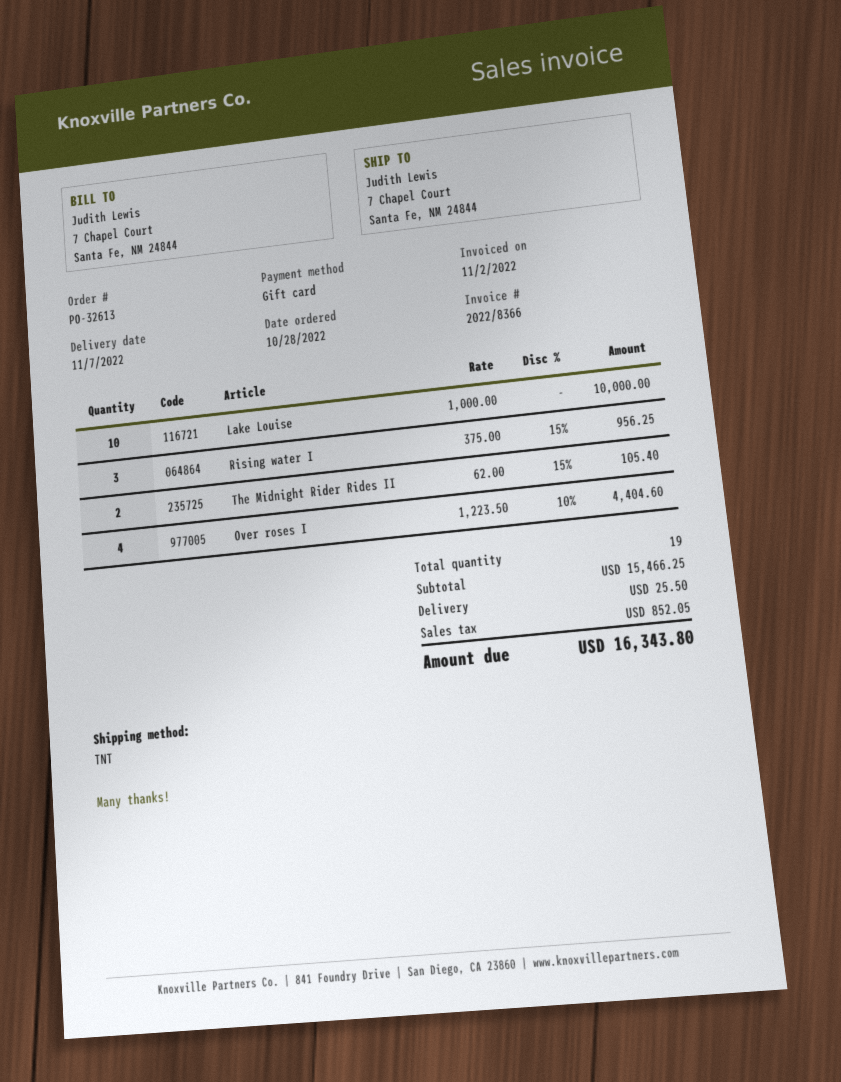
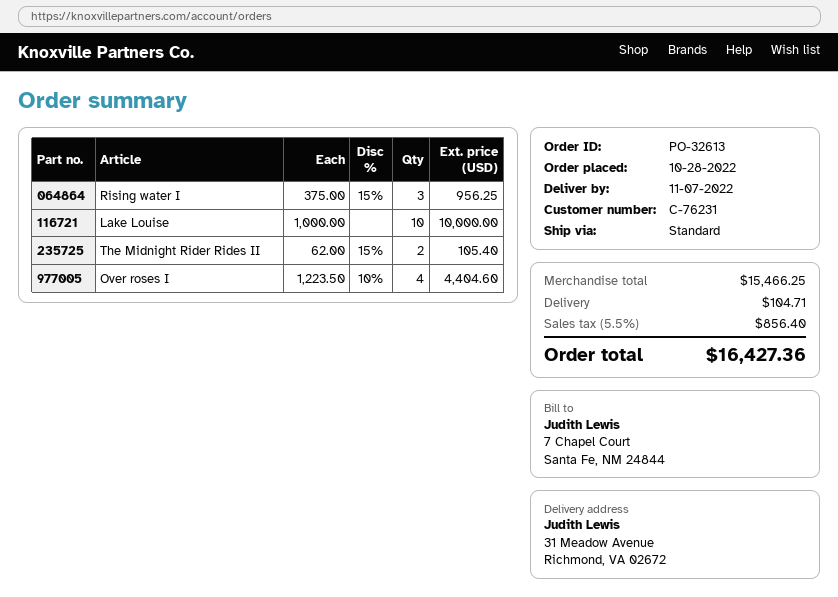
shipping method: TNT -> standard
ship to: 7 Chapel Court, Santa Fe, NM 24844 -> 31 Meadow Avenue, Richmond, VA 02672
shipping: 25.50 -> 104.71
tax: 852.05 -> 856.40
total: 16343.80 -> 16427.36

